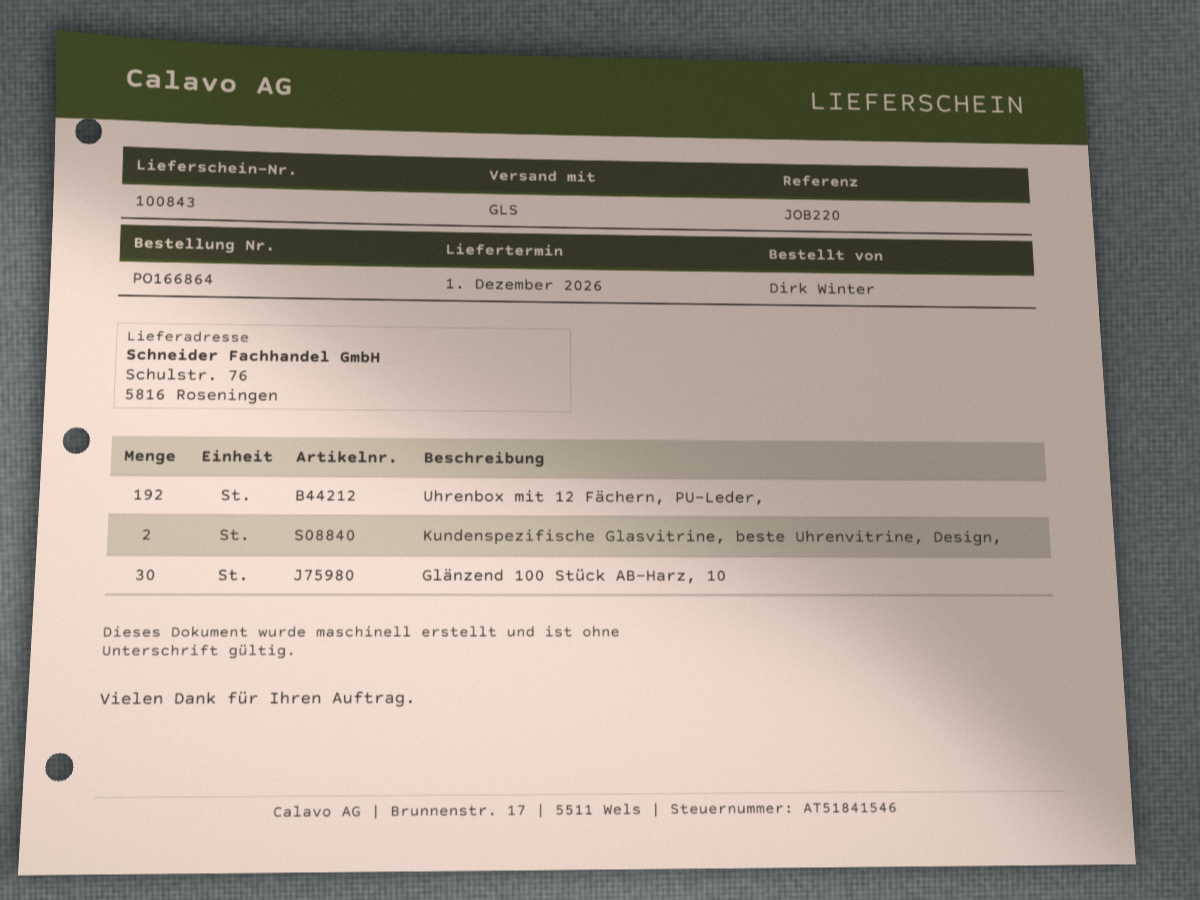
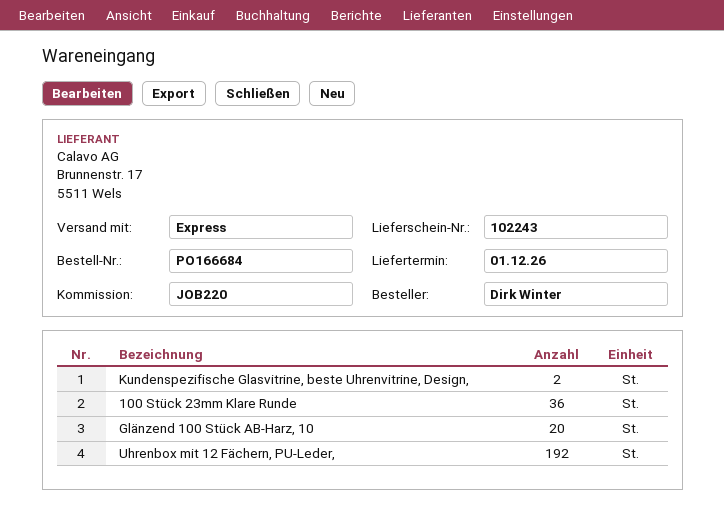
order number: PO166864 -> PO166684
delivery note number: 100843 -> 102243
shipping method: GLS -> express
Glänzend 100 Stück AB-Harz, 10: 30 -> 20
100 Stück 23mm Klare Runde: none -> 36

